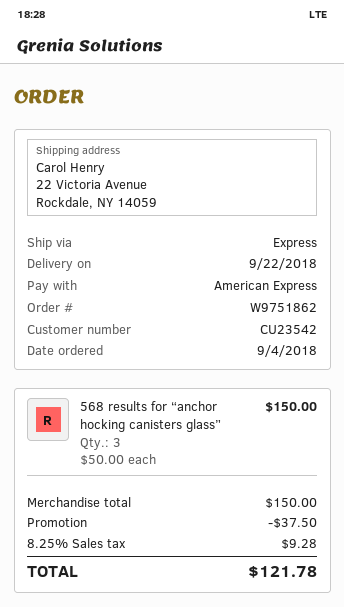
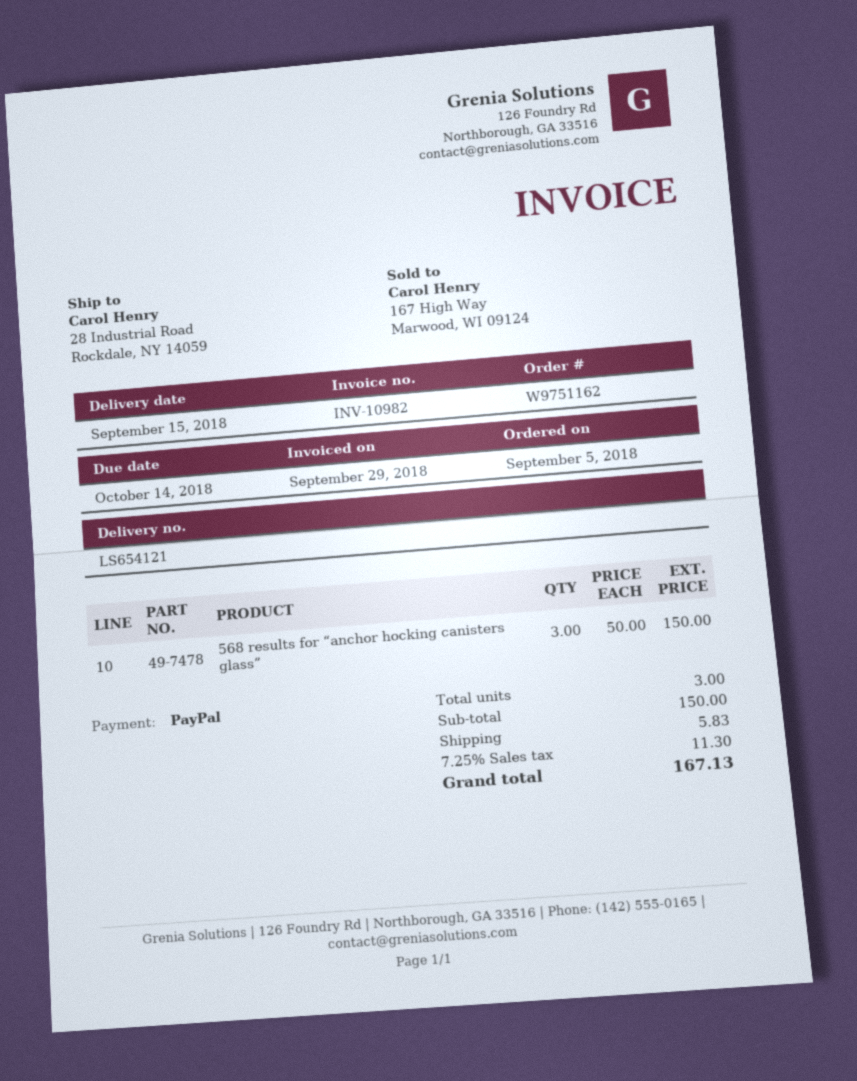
order number: W9751862 -> W9751162
order date: 2018-09-04 -> 2018-09-05
delivery date: 2018-09-22 -> 2018-09-15
payment method: American Express -> PayPal
ship to: 22 Victoria Avenue, Rockdale, NY 14059 -> 28 Industrial Road, Rockdale, NY 14059
discount: 37.50 -> none
shipping: none -> 5.83
tax: 8.25% = 9.28 -> 7.25% = 11.30
total: 121.78 -> 167.13

